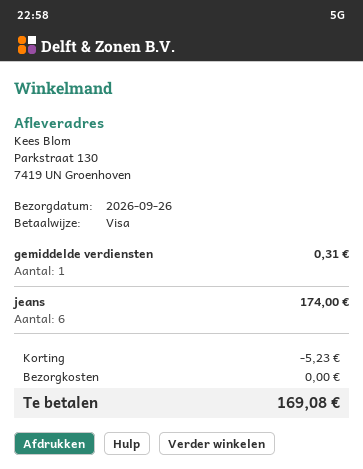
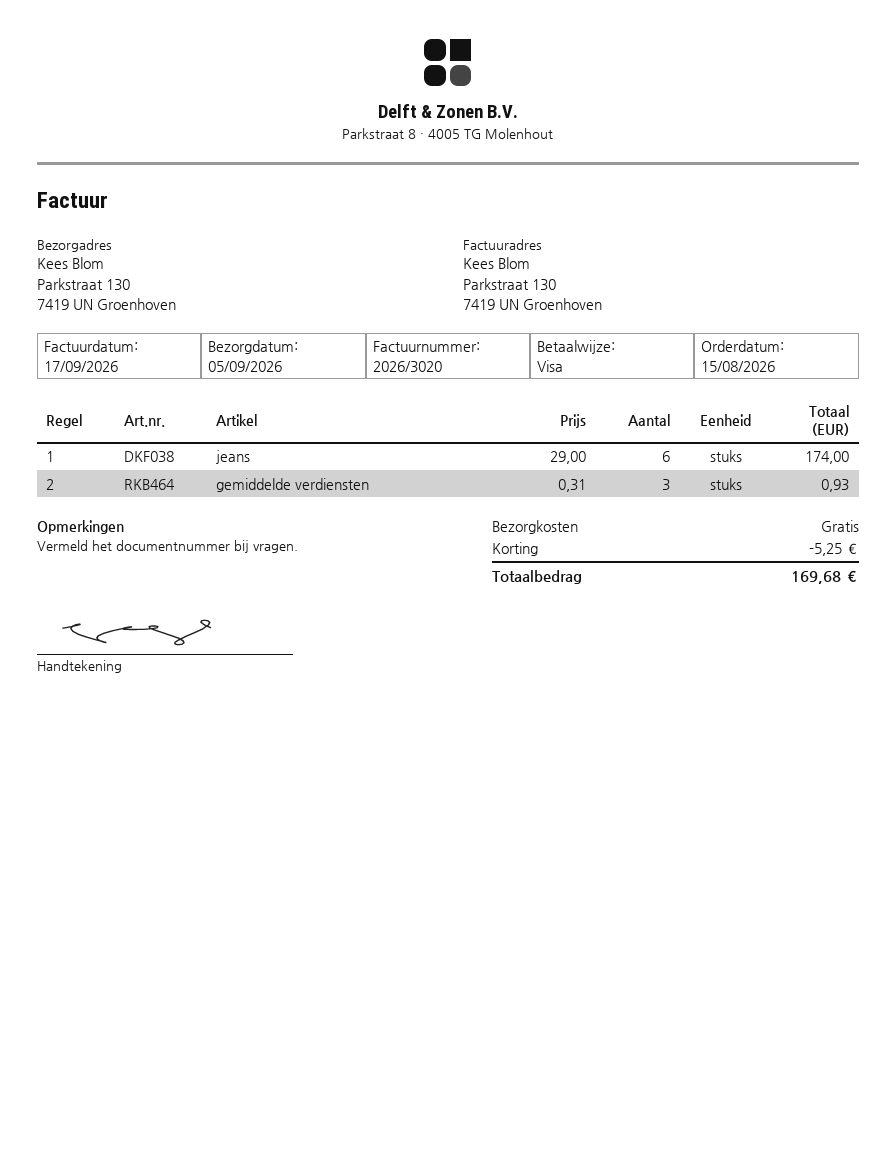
delivery date: 2026-09-26 -> 2026-09-05
gemiddelde verdiensten: 1 for 0.31 -> 3 for 0.93
discount: 5.23 -> 5.25
total: 169.08 -> 169.68

